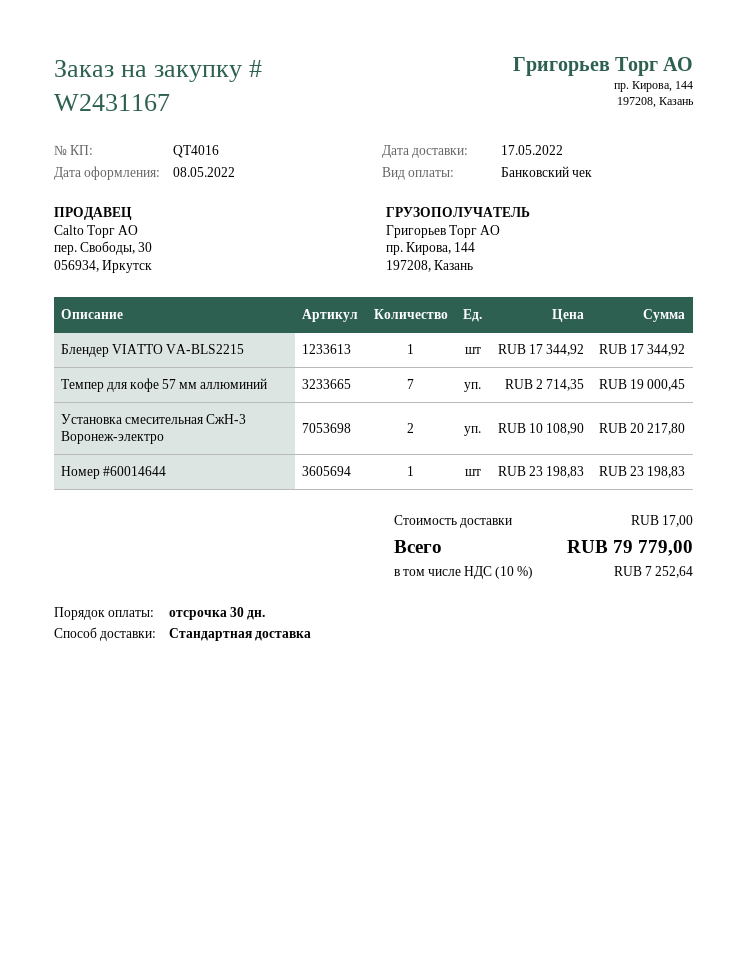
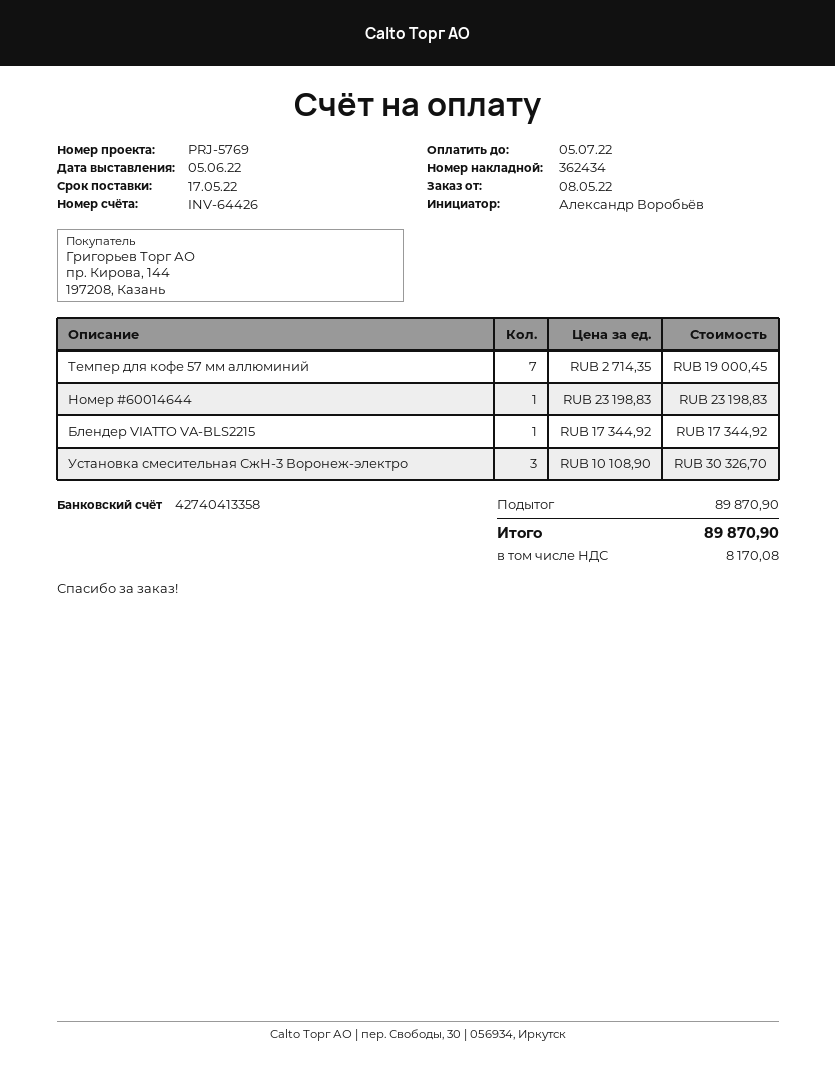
Установка смесительная СжН-3 Воронеж-электро: 2 x 10108.90 = 20217.80 -> 3 x 10108.90 = 30326.70
shipping: 17.00 -> none
tax: 7252.64 -> 8170.08
total: 79779.00 -> 89870.90

